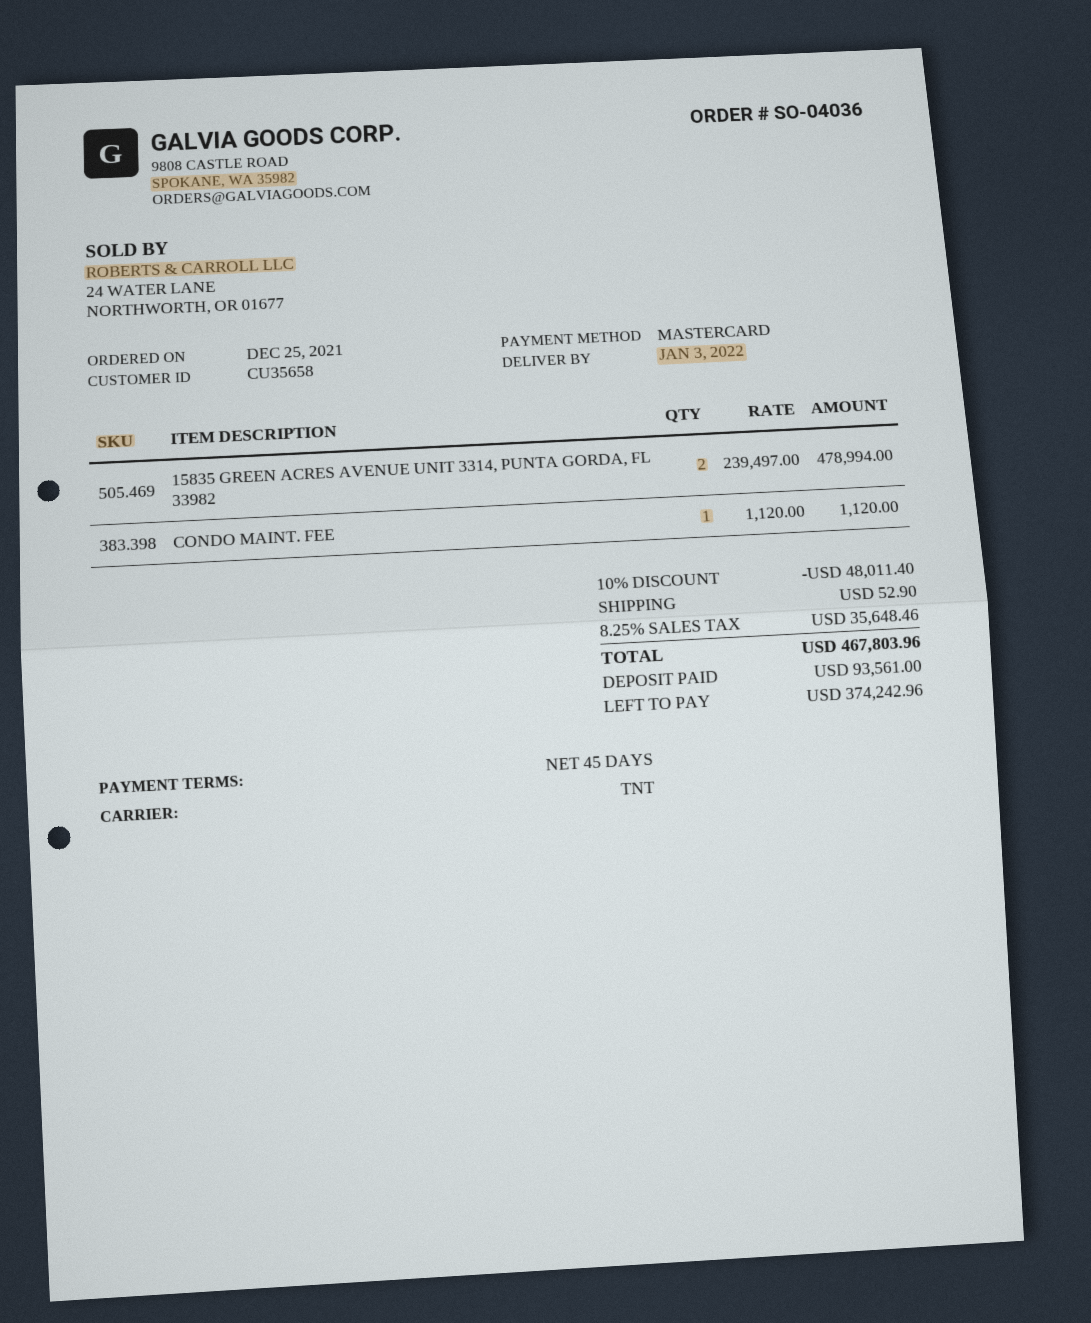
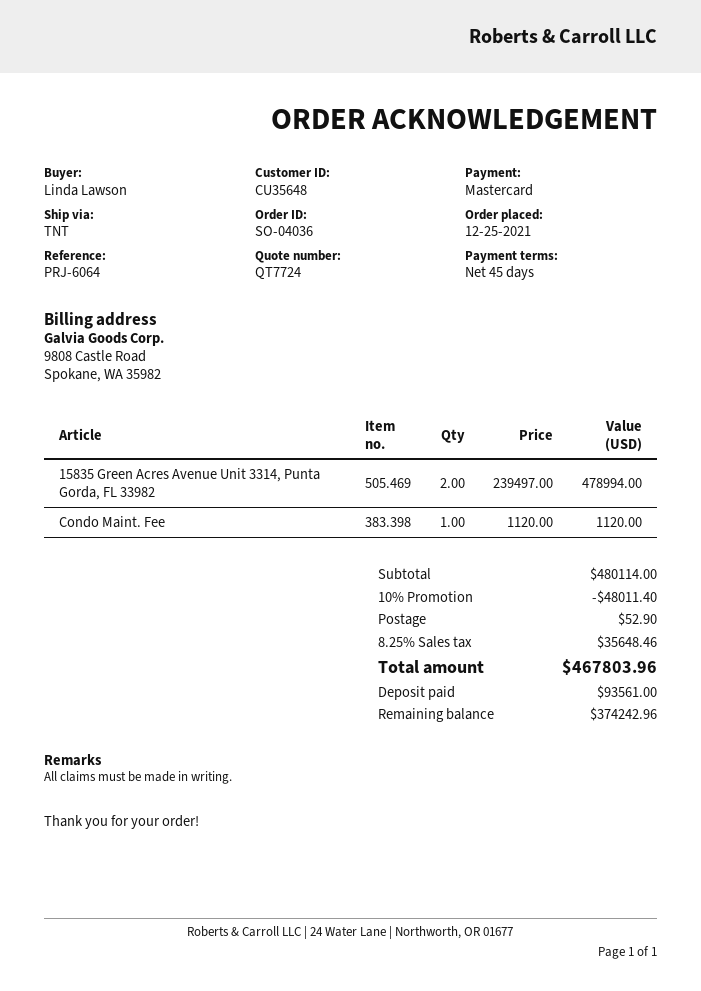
customer number: CU35658 -> CU35648

